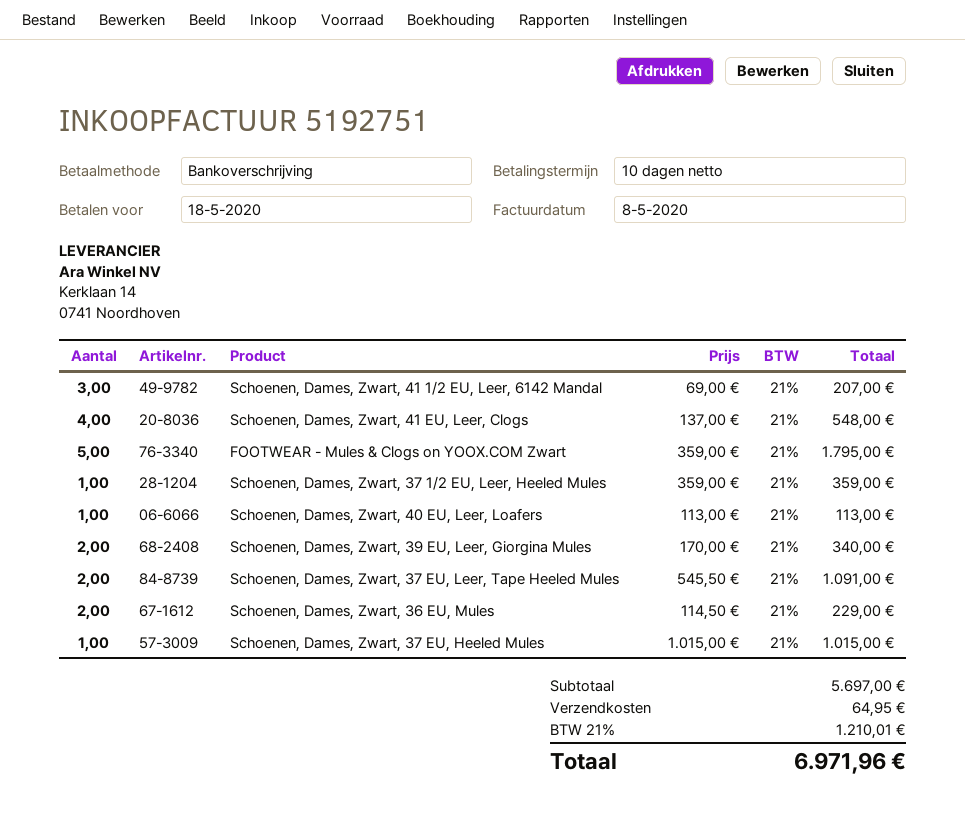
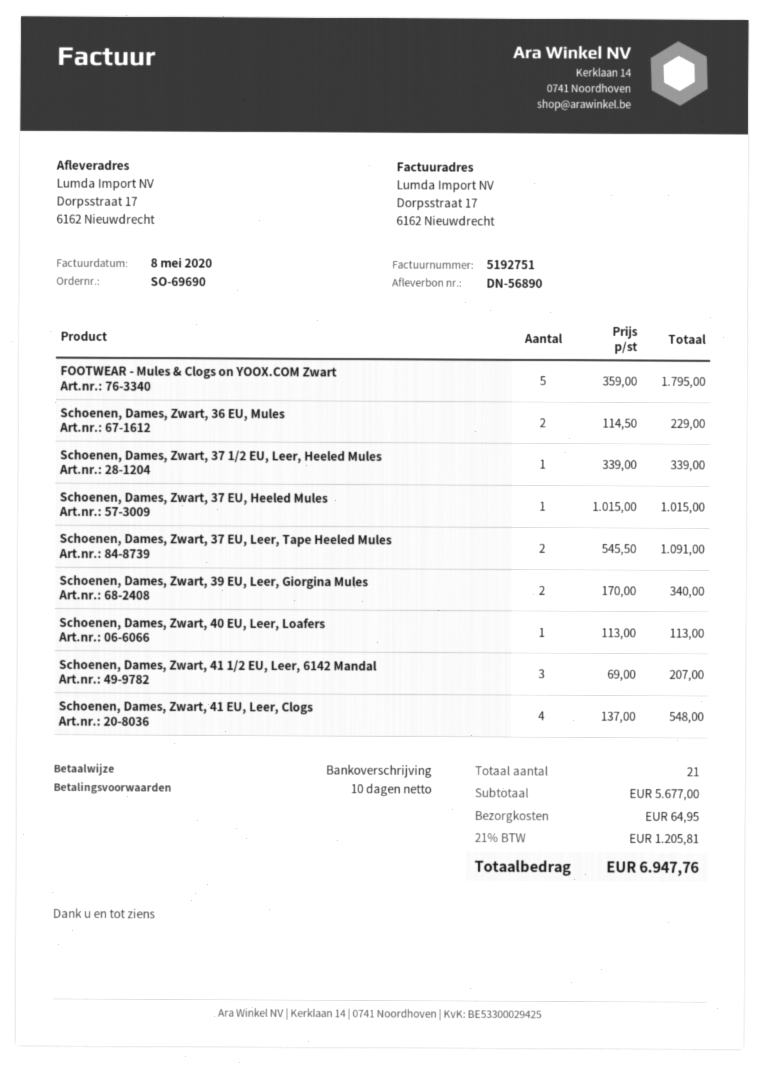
Schoenen, Dames, Zwart, 37 1/2 EU, Leer, Heeled Mules: 1 x 359.00 = 359.00 -> 1 x 339.00 = 339.00
subtotal: 5697.00 -> 5677.00
tax: 21% = 1210.01 -> 21% = 1205.81
total: 6971.96 -> 6947.76

